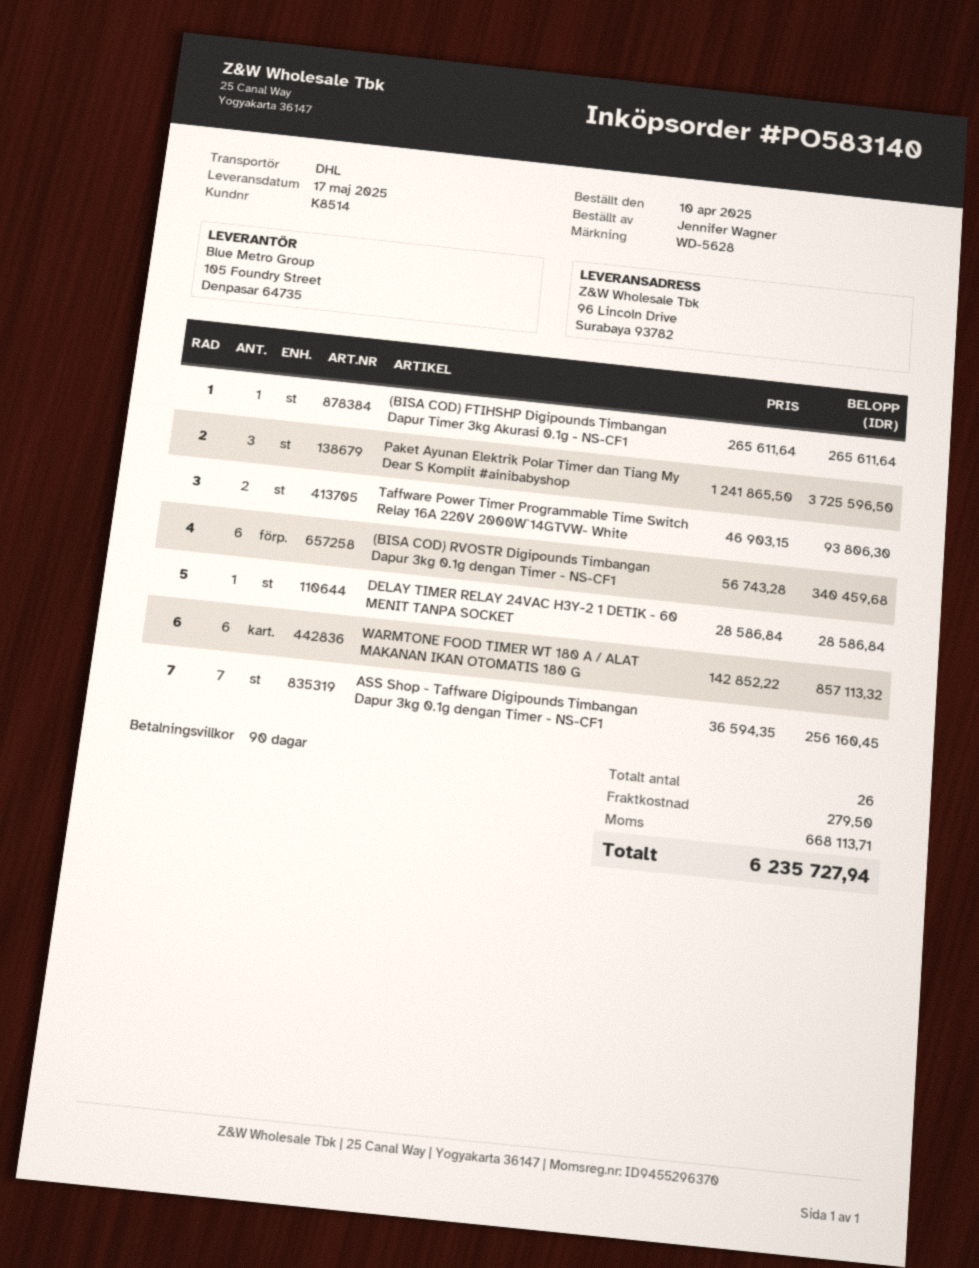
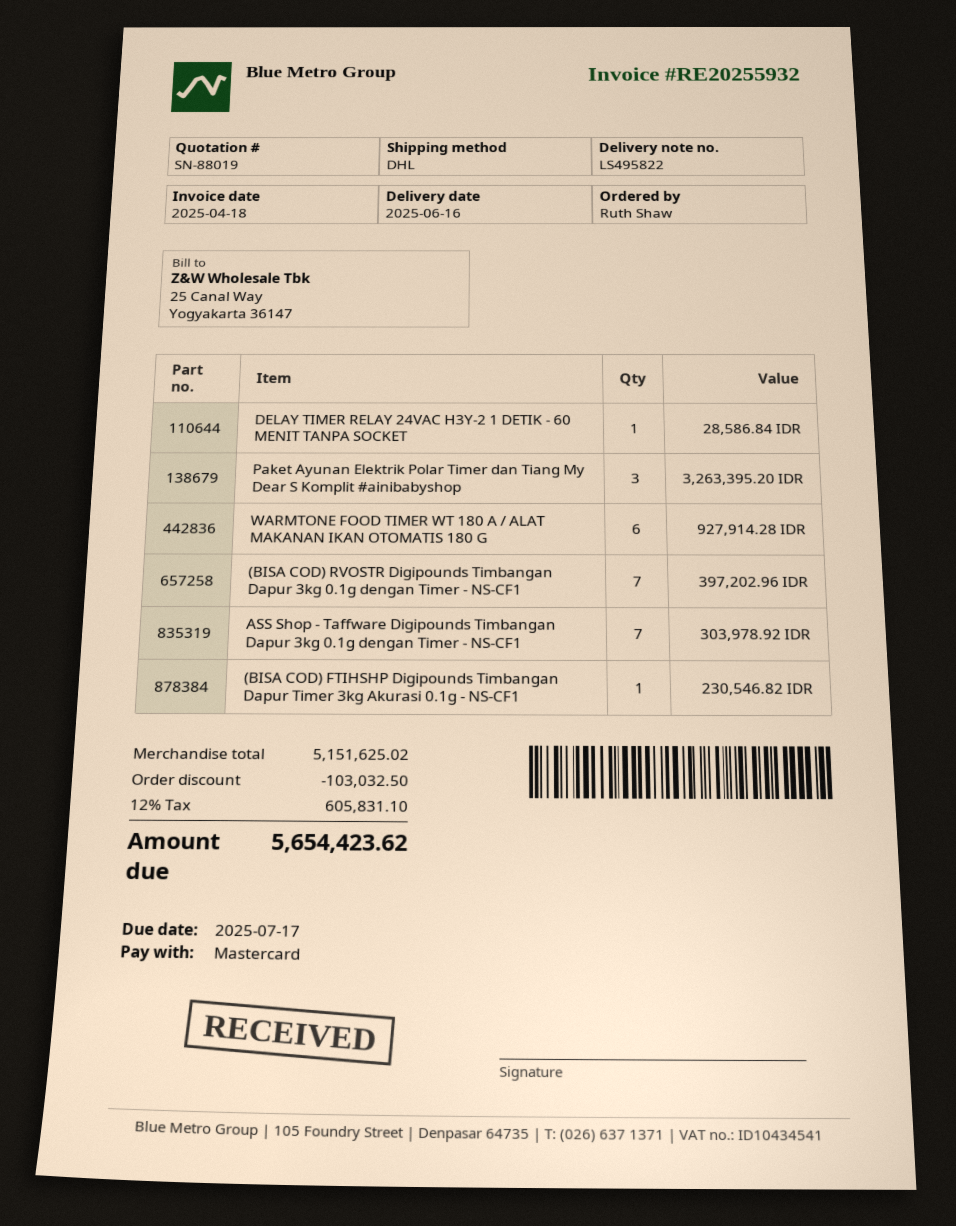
delivery date: 2025-05-17 -> 2025-06-16
ordered by: Jennifer Wagner -> Ruth Shaw
(BISA COD) FTIHSHP Digipounds Timbangan Dapur Timer 3kg Akurasi 0.1g - NS-CF1: 1 for 265611.64 -> 1 for 230546.82
Paket Ayunan Elektrik Polar Timer dan Tiang My Dear S Komplit #ainibabyshop: 3 for 3725596.50 -> 3 for 3263395.20
Taffware Power Timer Programmable Time Switch Relay 16A 220V 2000W`14GTVW- White: 2 for 93806.30 -> none
(BISA COD) RVOSTR Digipounds Timbangan Dapur 3kg 0.1g dengan Timer - NS-CF1: 6 for 340459.68 -> 7 for 397202.96
WARMTONE FOOD TIMER WT 180 A / ALAT MAKANAN IKAN OTOMATIS 180 G: 6 for 857113.32 -> 6 for 927914.28
ASS Shop - Taffware Digipounds Timbangan Dapur 3kg 0.1g dengan Timer - NS-CF1: 7 for 256160.45 -> 7 for 303978.92
discount: none -> 103032.50
shipping: 279.50 -> none
tax: 668113.71 -> 605831.10
total: 6235727.94 -> 5654423.62

